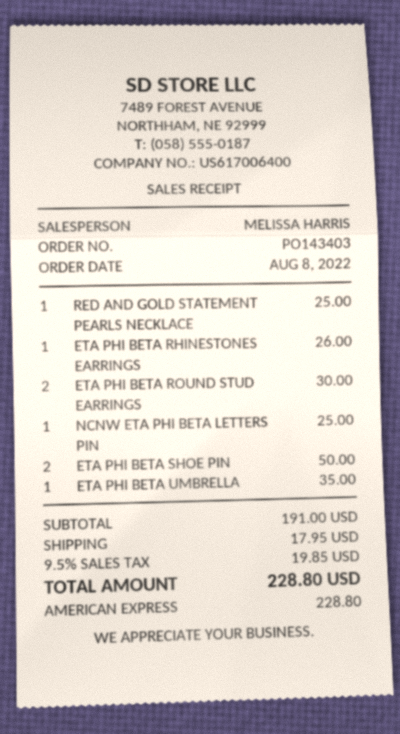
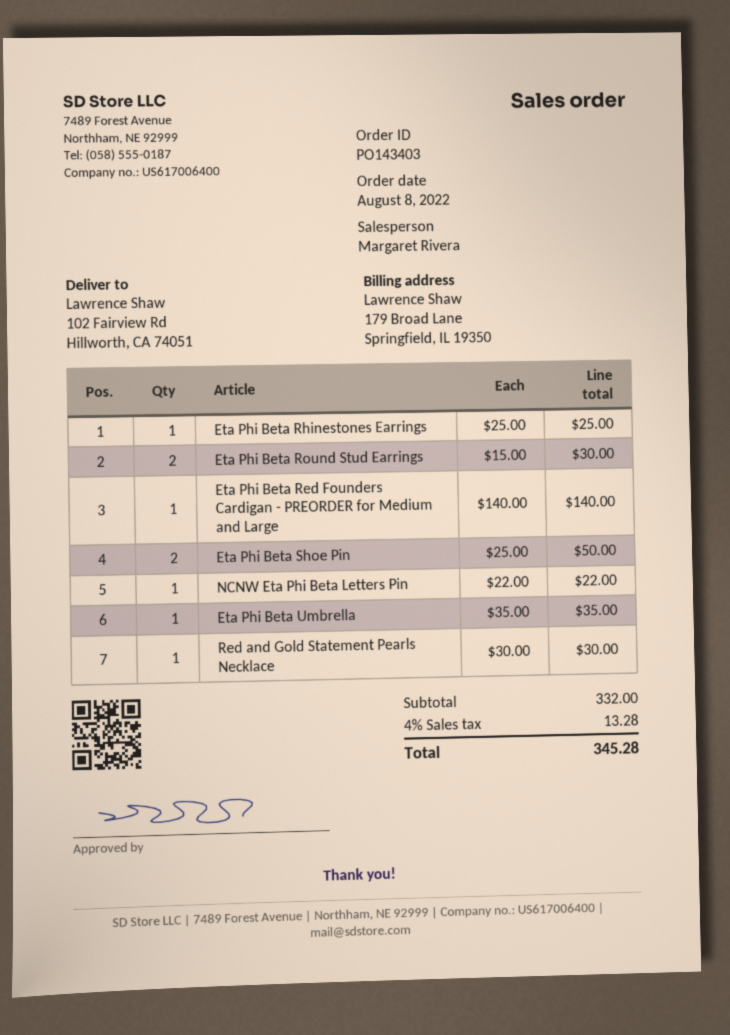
sales rep: MELISSA HARRIS -> Margaret Rivera
RED AND GOLD STATEMENT PEARLS NECKLACE: 1 for 25.00 -> 1 for 30.00
ETA PHI BETA RHINESTONES EARRINGS: 1 for 26.00 -> 1 for 25.00
NCNW ETA PHI BETA LETTERS PIN: 1 for 25.00 -> 1 for 22.00
Eta Phi Beta Red Founders Cardigan - PREORDER for Medium and Large: none -> 1 for 140.00
subtotal: 191.00 -> 332.00
shipping: 17.95 -> none
tax: 9.5% = 19.85 -> 4% = 13.28
total: 228.80 -> 345.28

